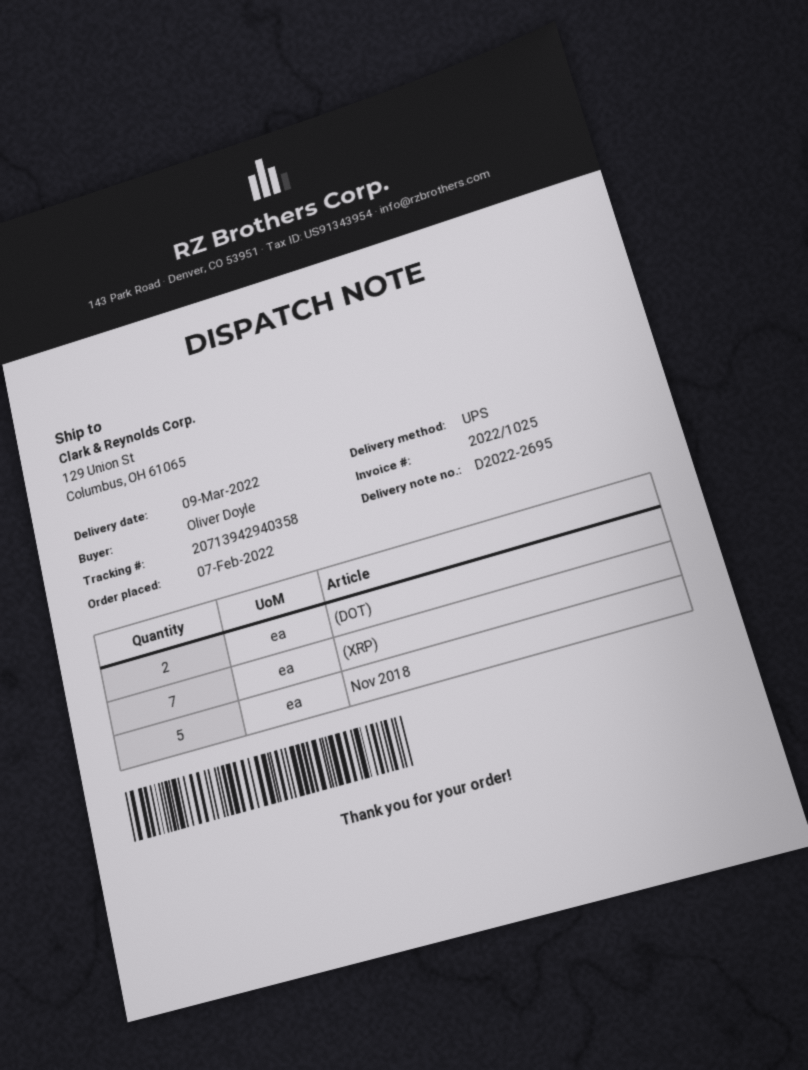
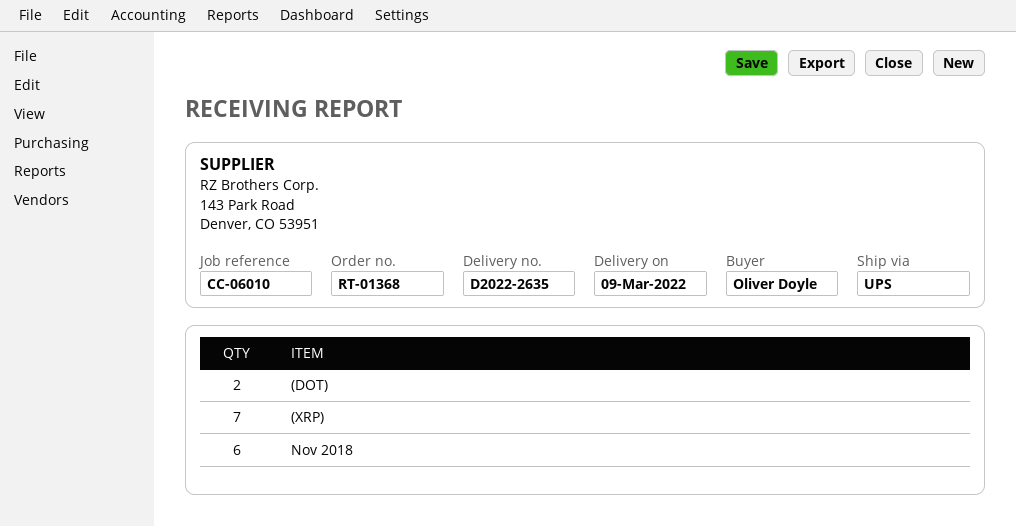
delivery note number: D2022-2695 -> D2022-2635
Nov 2018: 5 -> 6

